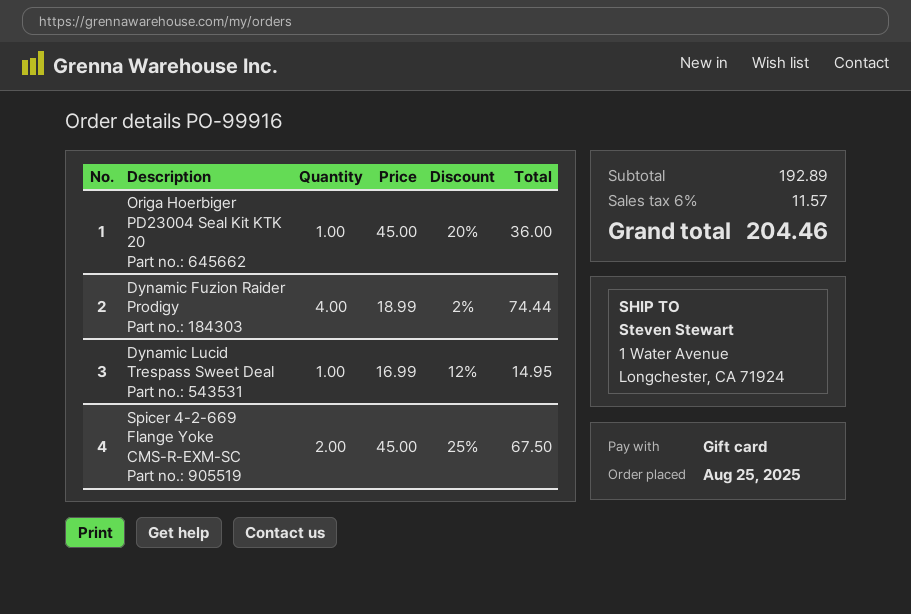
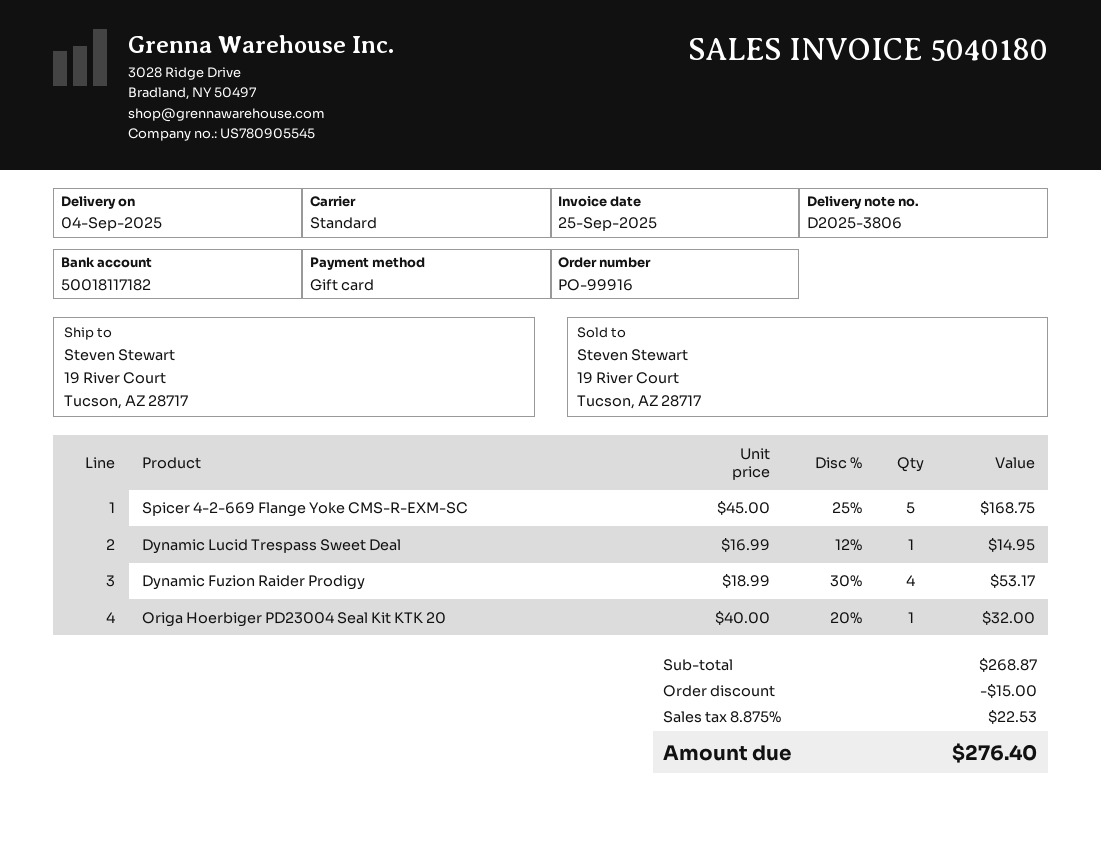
ship to: 1 Water Avenue, Longchester, CA 71924 -> 19 River Court, Tucson, AZ 28717
Origa Hoerbiger PD23004 Seal Kit KTK 20: 1 x 45.00 - 20% = 36.00 -> 1 x 40.00 - 20% = 32.00
Dynamic Fuzion Raider Prodigy: 4 x 18.99 - 2% = 74.44 -> 4 x 18.99 - 30% = 53.17
Spicer 4-2-669 Flange Yoke CMS-R-EXM-SC: 2 x 45.00 - 25% = 67.50 -> 5 x 45.00 - 25% = 168.75
subtotal: 192.89 -> 268.87
discount: none -> 15.00
tax: 6% = 11.57 -> 8.875% = 22.53
total: 204.46 -> 276.40

